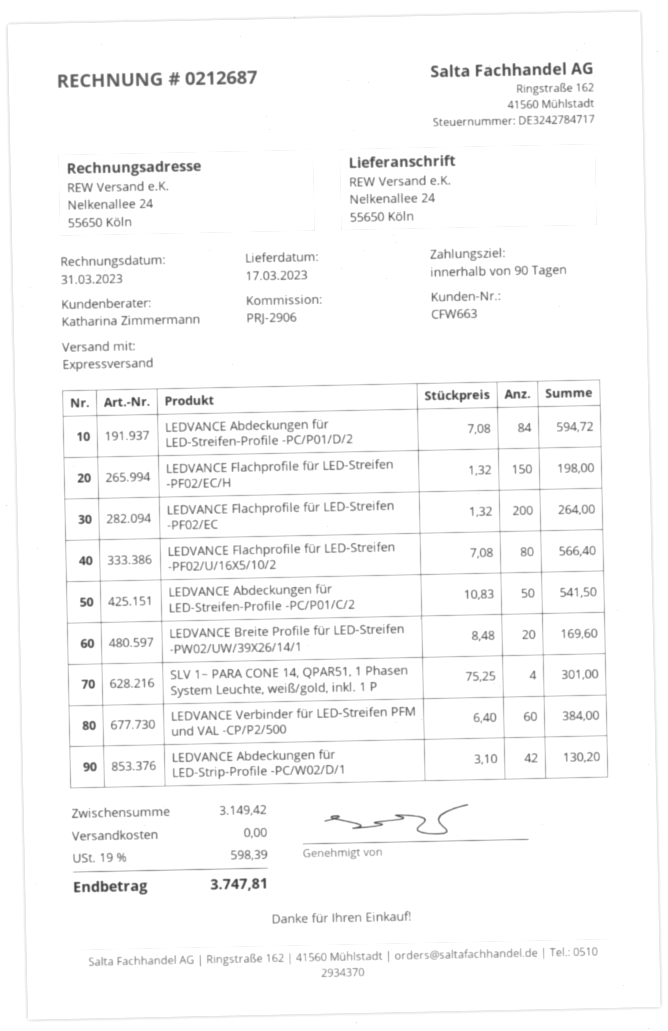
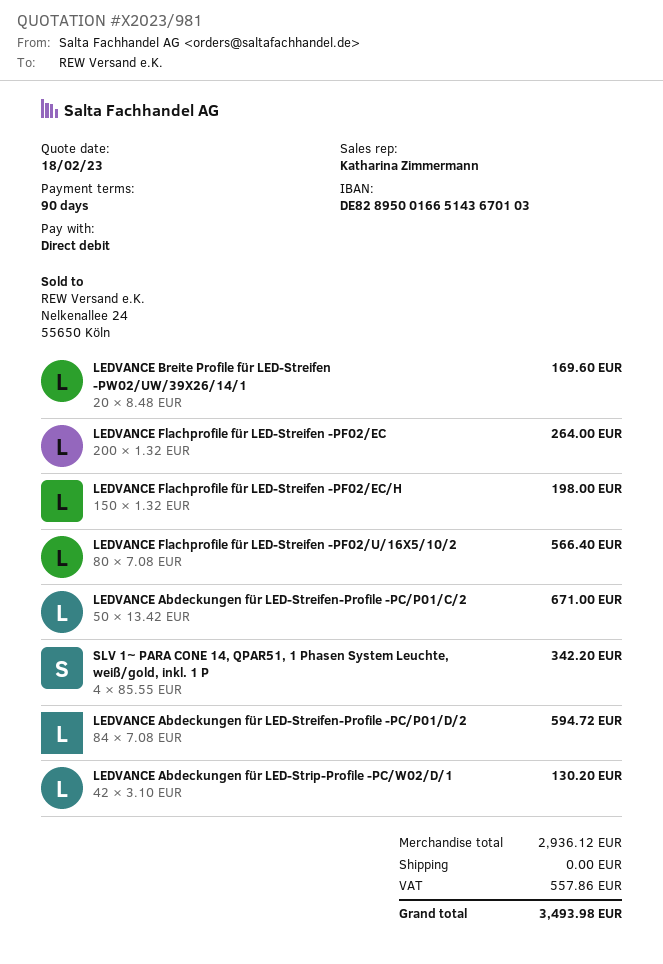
LEDVANCE Abdeckungen für LED-Streifen-Profile -PC/P01/C/2: 50 x 10.83 = 541.50 -> 50 x 13.42 = 671.00
SLV 1~ PARA CONE 14, QPAR51, 1 Phasen System Leuchte, weiß/gold, inkl. 1 P: 4 x 75.25 = 301.00 -> 4 x 85.55 = 342.20
LEDVANCE Verbinder für LED-Streifen PFM und VAL -CP/P2/500: 60 x 6.40 = 384.00 -> none
subtotal: 3149.42 -> 2936.12
tax: 598.39 -> 557.86
total: 3747.81 -> 3493.98

